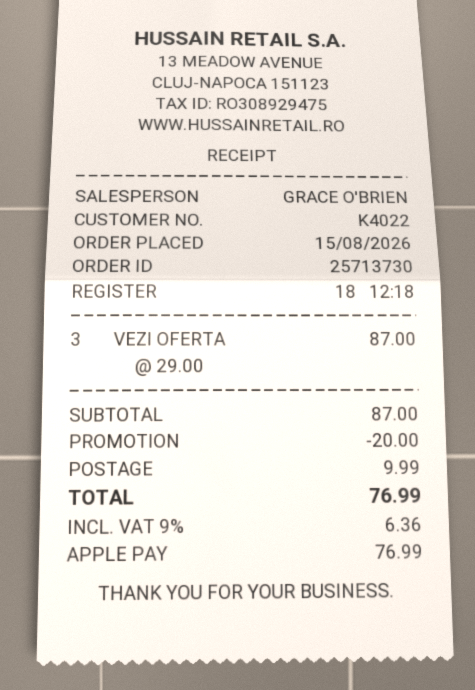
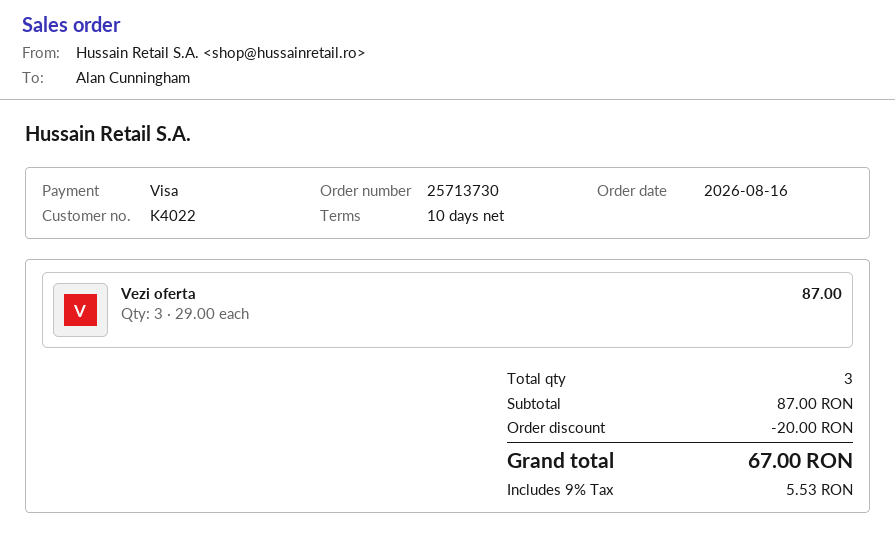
order date: 2026-08-15 -> 2026-08-16
payment method: Apple Pay -> Visa
shipping: 9.99 -> none
tax: 9% = 6.36 -> 9% = 5.53
total: 76.99 -> 67.00

